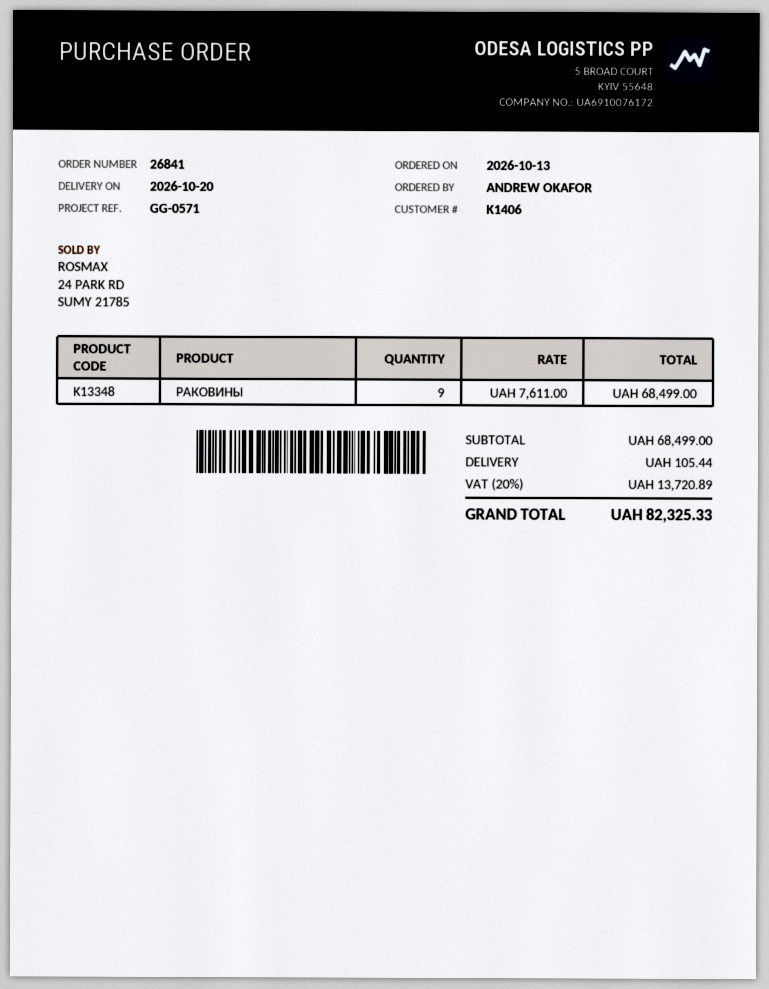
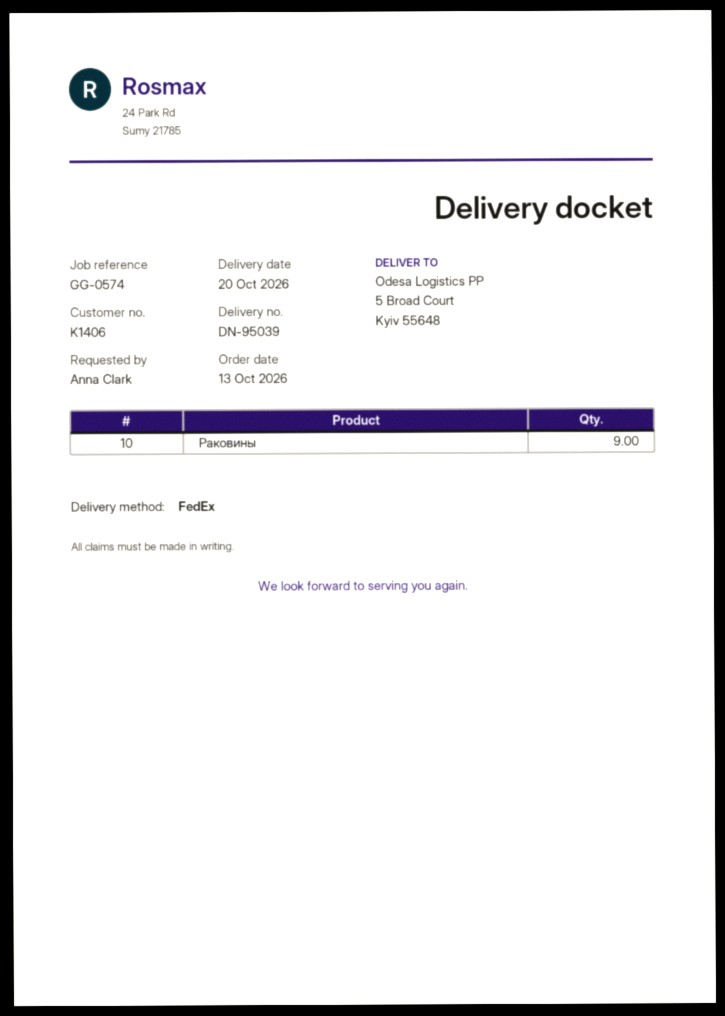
reference: GG-0571 -> GG-0574
ordered by: ANDREW OKAFOR -> Anna Clark

